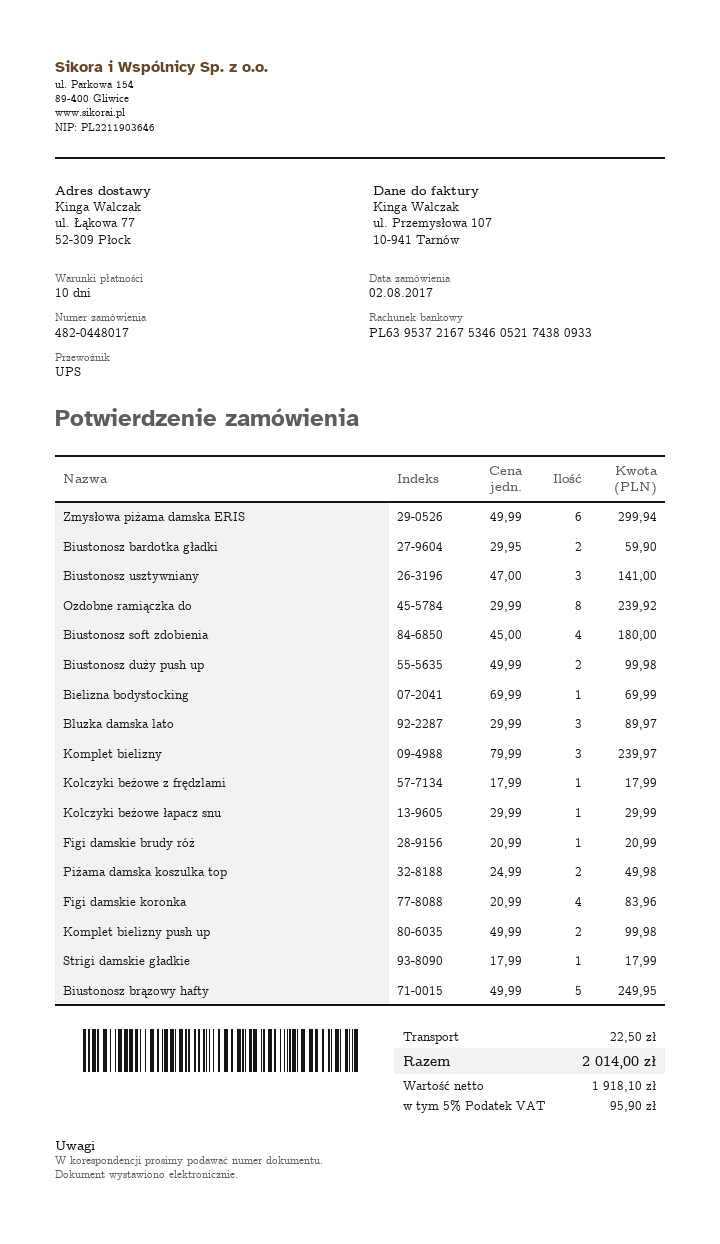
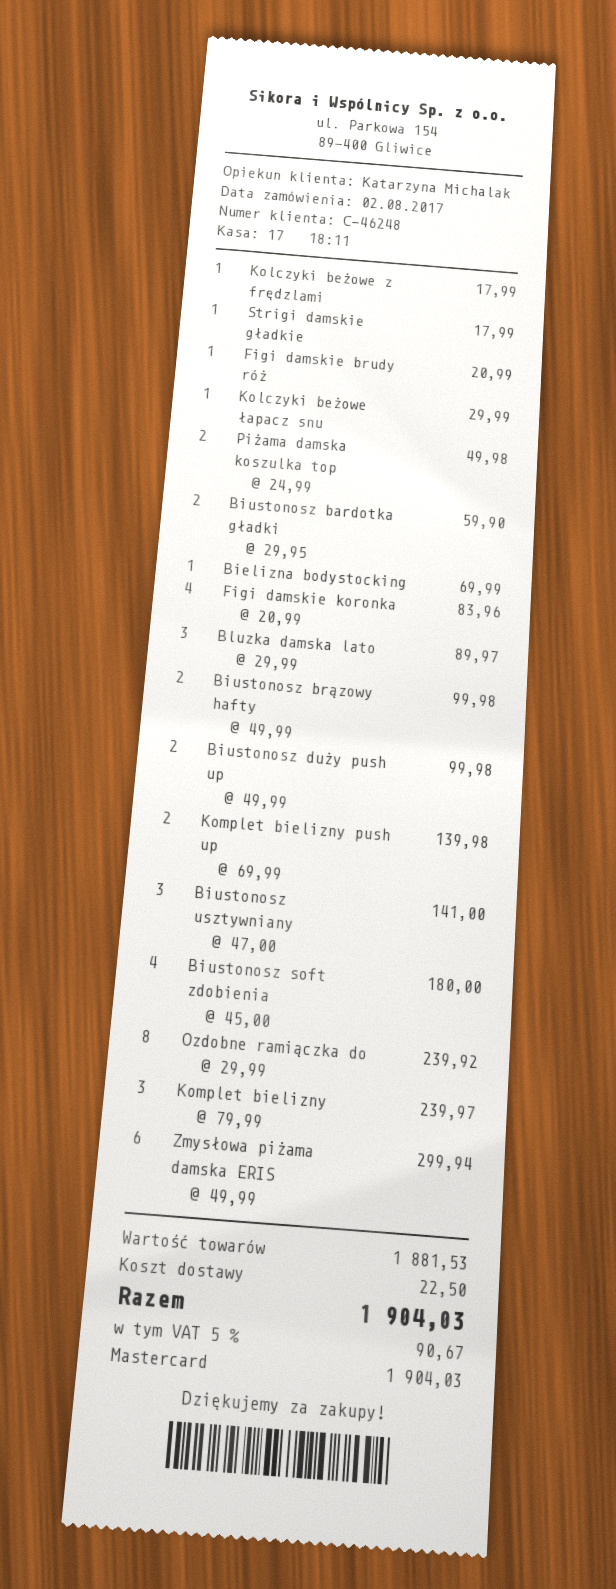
Komplet bielizny push up: 2 x 49.99 = 99.98 -> 2 x 69.99 = 139.98
Biustonosz brązowy hafty: 5 x 49.99 = 249.95 -> 2 x 49.99 = 99.98
tax: 5% = 95.90 -> 5% = 90.67
total: 2014.00 -> 1904.03

